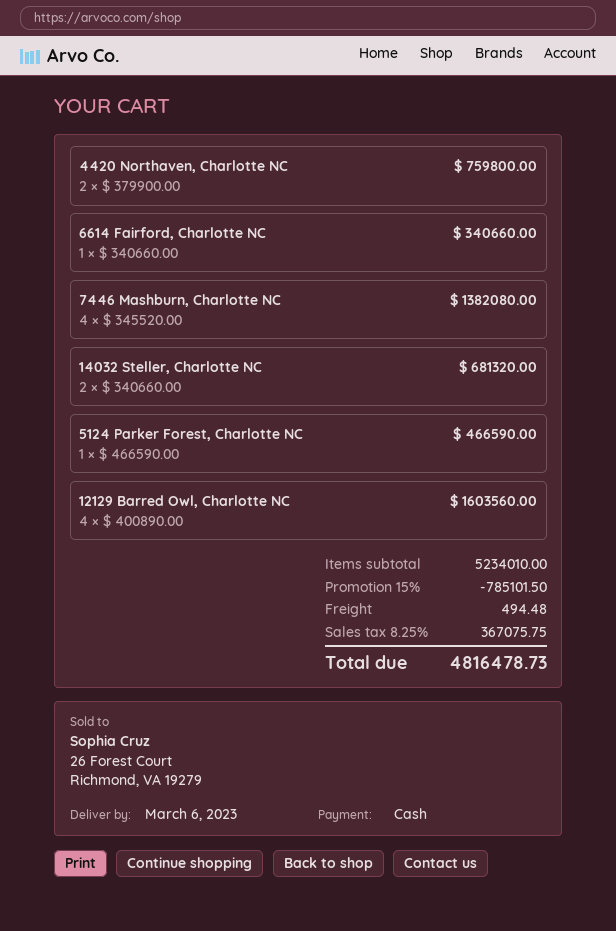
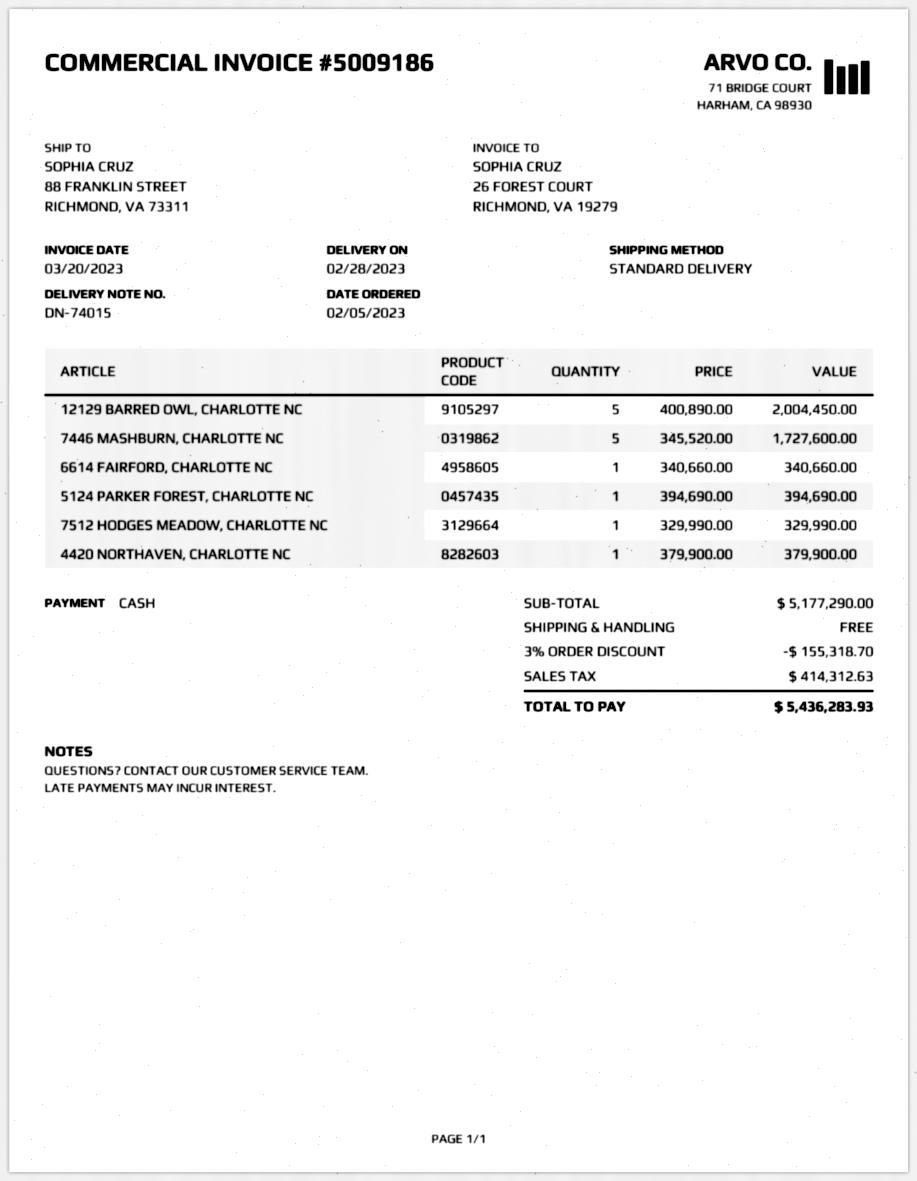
delivery date: 2023-03-06 -> 2023-02-28
4420 Northaven, Charlotte NC: 2 x 379900.00 = 759800.00 -> 1 x 379900.00 = 379900.00
7446 Mashburn, Charlotte NC: 4 x 345520.00 = 1382080.00 -> 5 x 345520.00 = 1727600.00
14032 Steller, Charlotte NC: 2 x 340660.00 = 681320.00 -> none
5124 Parker Forest, Charlotte NC: 1 x 466590.00 = 466590.00 -> 1 x 394690.00 = 394690.00
12129 Barred Owl, Charlotte NC: 4 x 400890.00 = 1603560.00 -> 5 x 400890.00 = 2004450.00
7512 HODGES MEADOW, CHARLOTTE NC: none -> 1 x 329990.00 = 329990.00
subtotal: 5234010.00 -> 5177290.00
discount: 15% = 785101.50 -> 3% = 155318.70
shipping: 494.48 -> 0.00
tax: 367075.75 -> 414312.63
total: 4816478.73 -> 5436283.93

